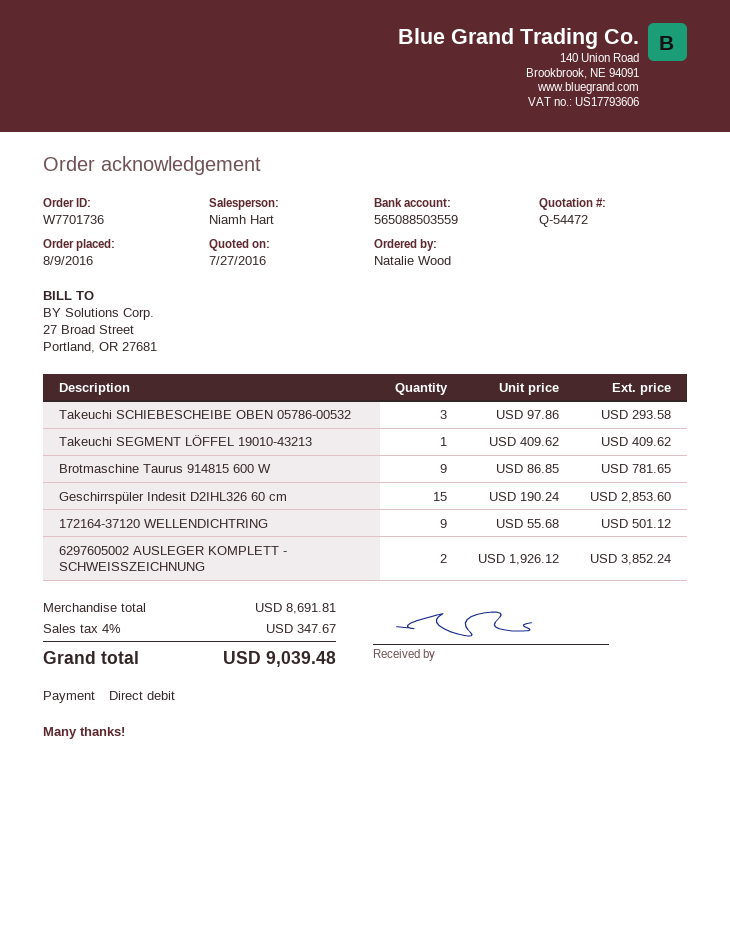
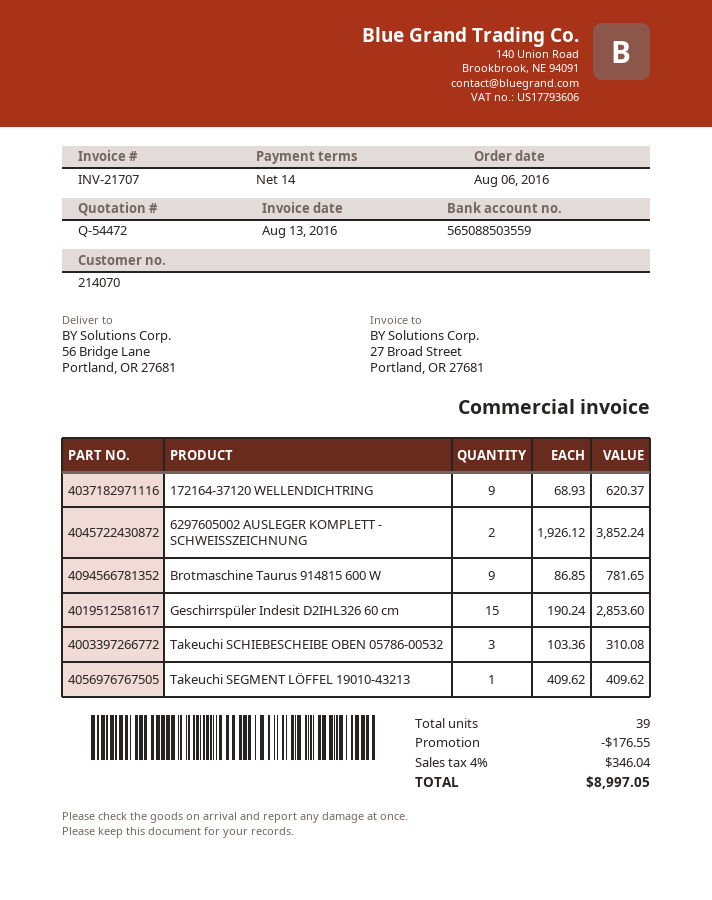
order date: 2016-08-09 -> 2016-08-06
Takeuchi SCHIEBESCHEIBE OBEN 05786-00532: 3 x 97.86 = 293.58 -> 3 x 103.36 = 310.08
172164-37120 WELLENDICHTRING: 9 x 55.68 = 501.12 -> 9 x 68.93 = 620.37
discount: none -> 176.55
tax: 4% = 347.67 -> 4% = 346.04
total: 9039.48 -> 8997.05

